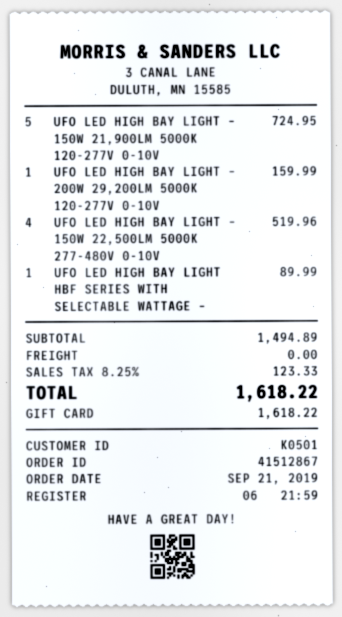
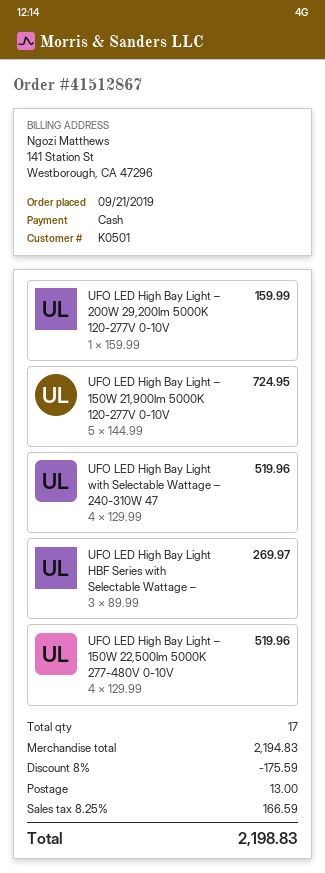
payment method: gift card -> cash
UFO LED HIGH BAY LIGHT HBF SERIES WITH SELECTABLE WATTAGE –: 1 for 89.99 -> 3 for 269.97
UFO LED High Bay Light with Selectable Wattage – 240-310W 47: none -> 4 for 519.96
subtotal: 1494.89 -> 2194.83
discount: none -> 8% = 175.59
shipping: 0.00 -> 13.00
tax: 8.25% = 123.33 -> 8.25% = 166.59
total: 1618.22 -> 2198.83

